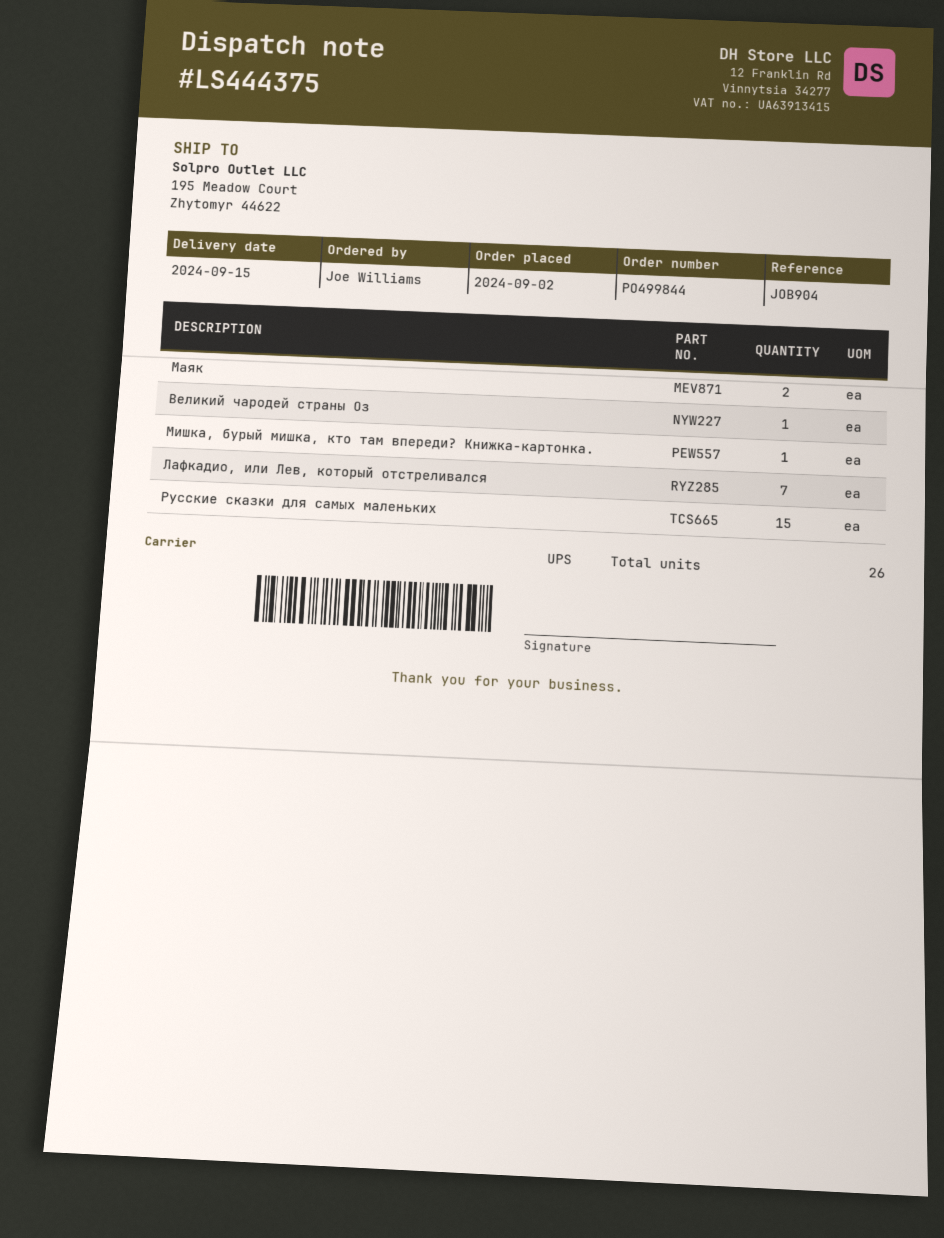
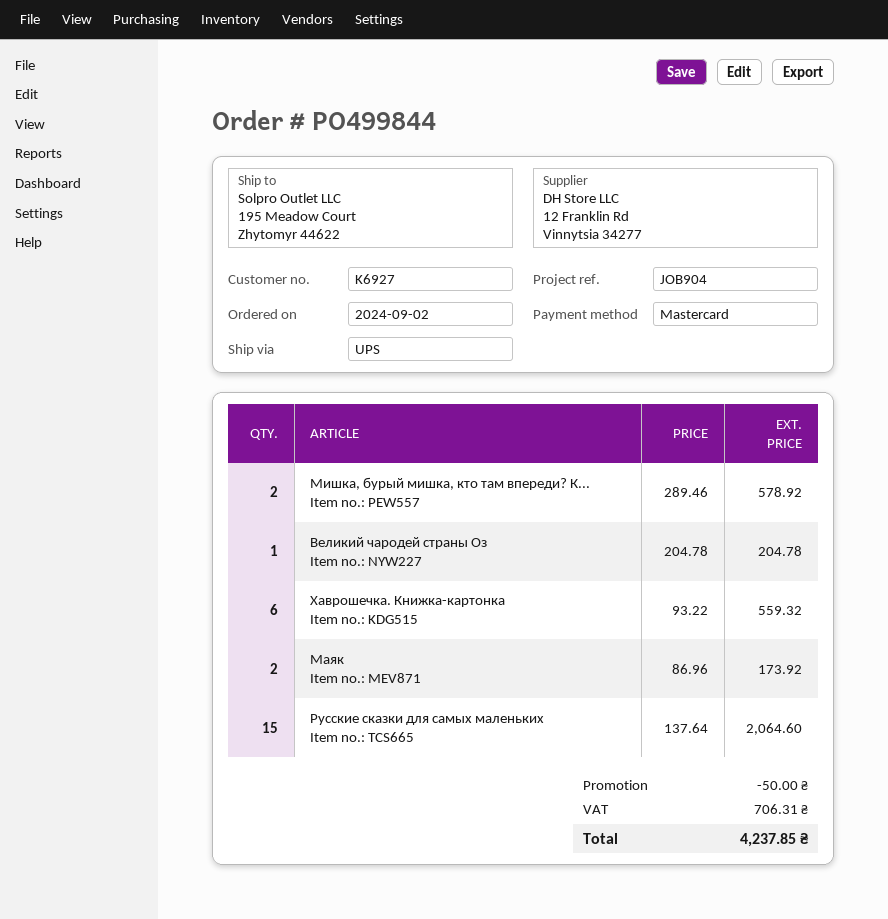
Мишка, бурый мишка, кто там впереди? Книжка-картонка.: 1 -> 2
Лафкадио, или Лев, который отстреливался: 7 -> none
Хаврошечка. Книжка-картонка: none -> 6

